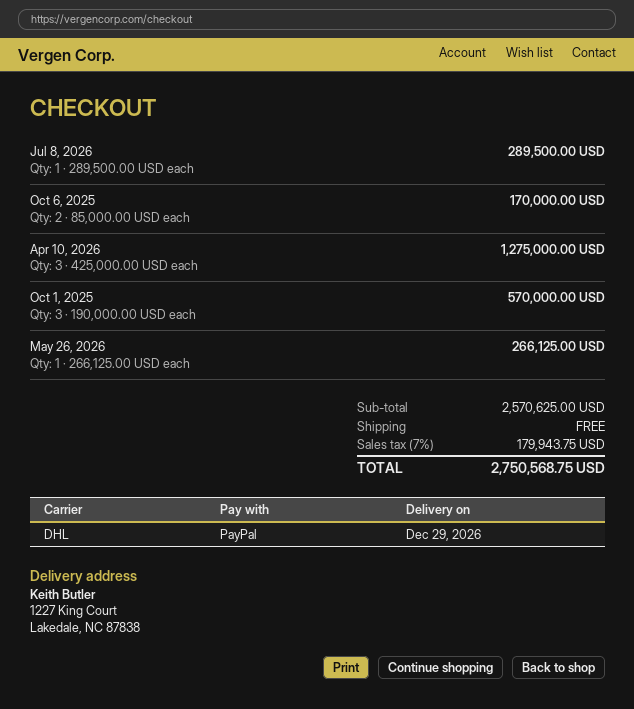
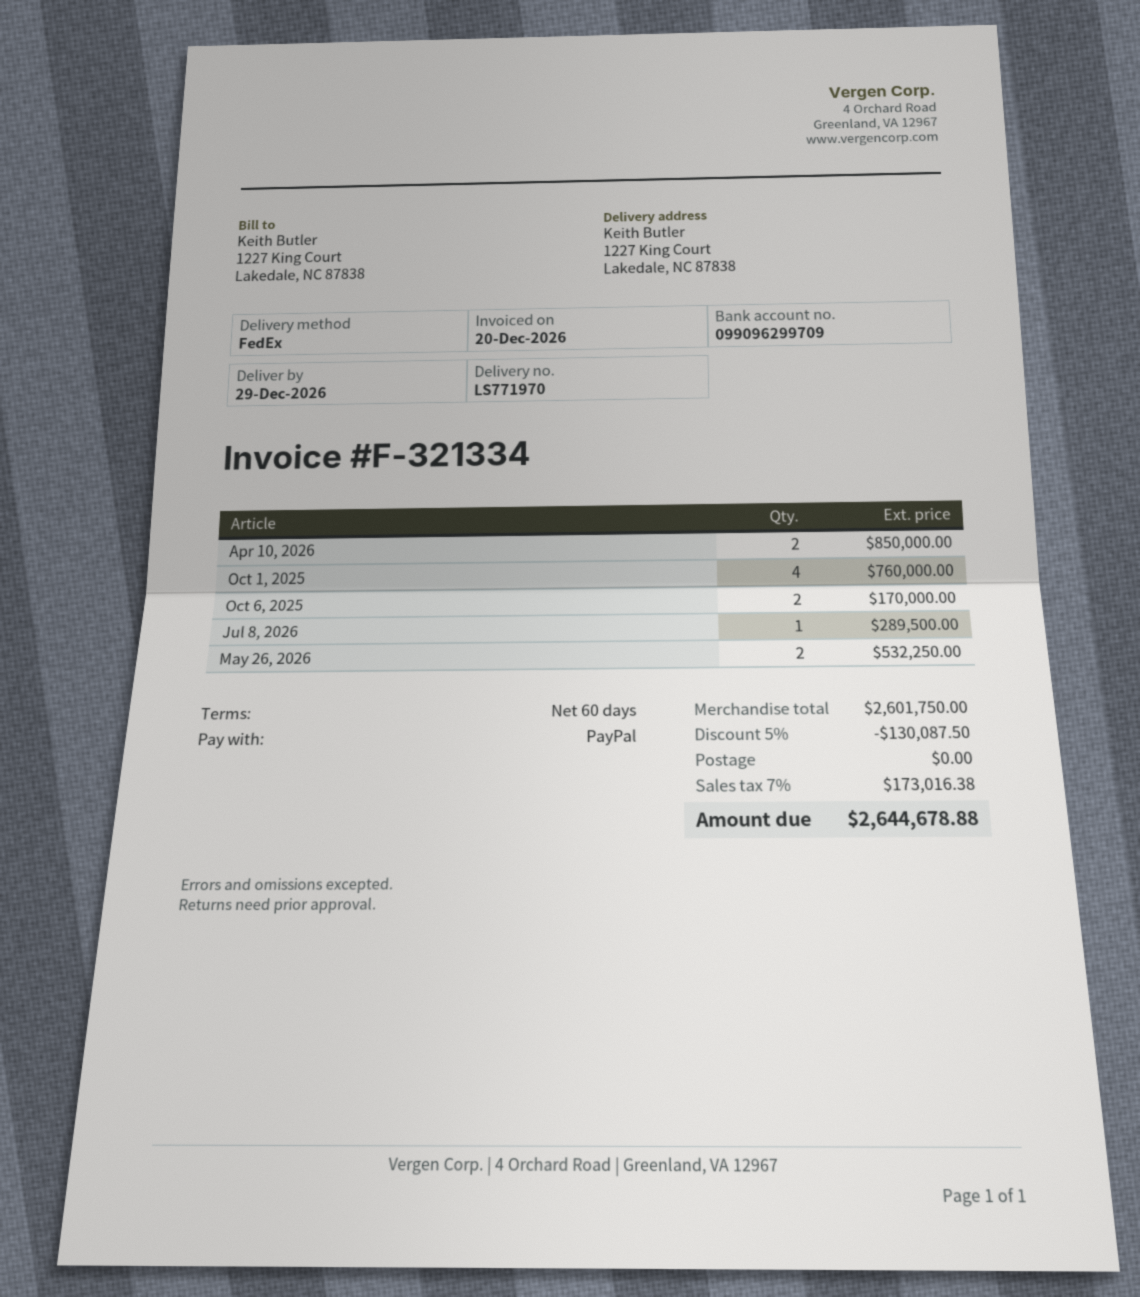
shipping method: DHL -> FedEx
Apr 10, 2026: 3 for 1275000.00 -> 2 for 850000.00
Oct 1, 2025: 3 for 570000.00 -> 4 for 760000.00
May 26, 2026: 1 for 266125.00 -> 2 for 532250.00
subtotal: 2570625.00 -> 2601750.00
discount: none -> 5% = 130087.50
tax: 7% = 179943.75 -> 7% = 173016.38
total: 2750568.75 -> 2644678.88

